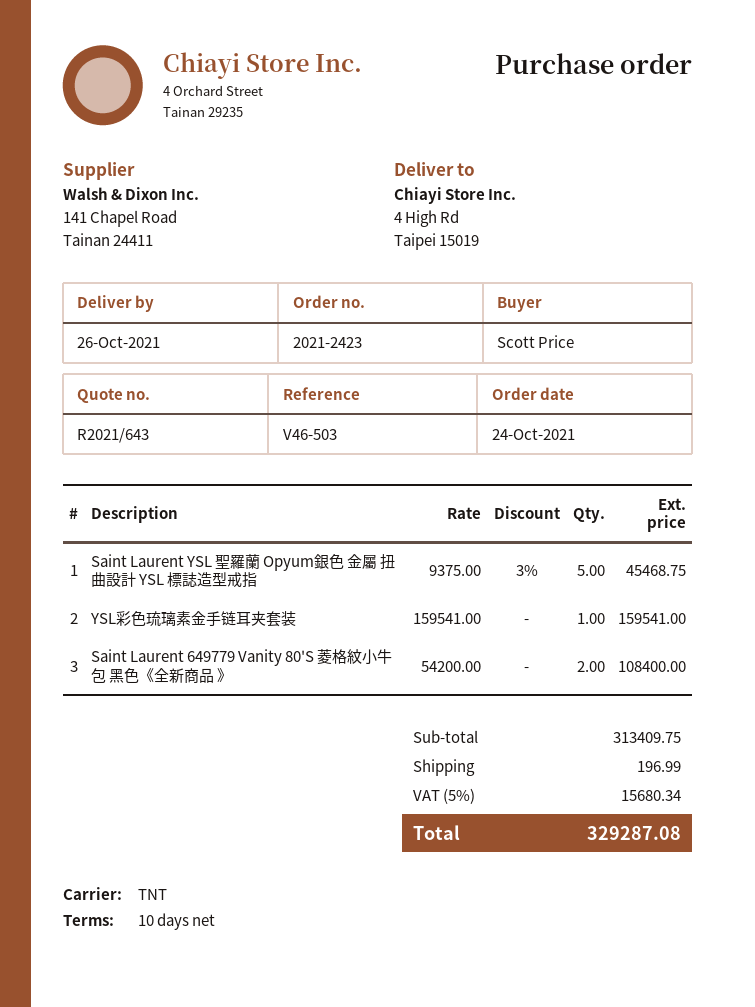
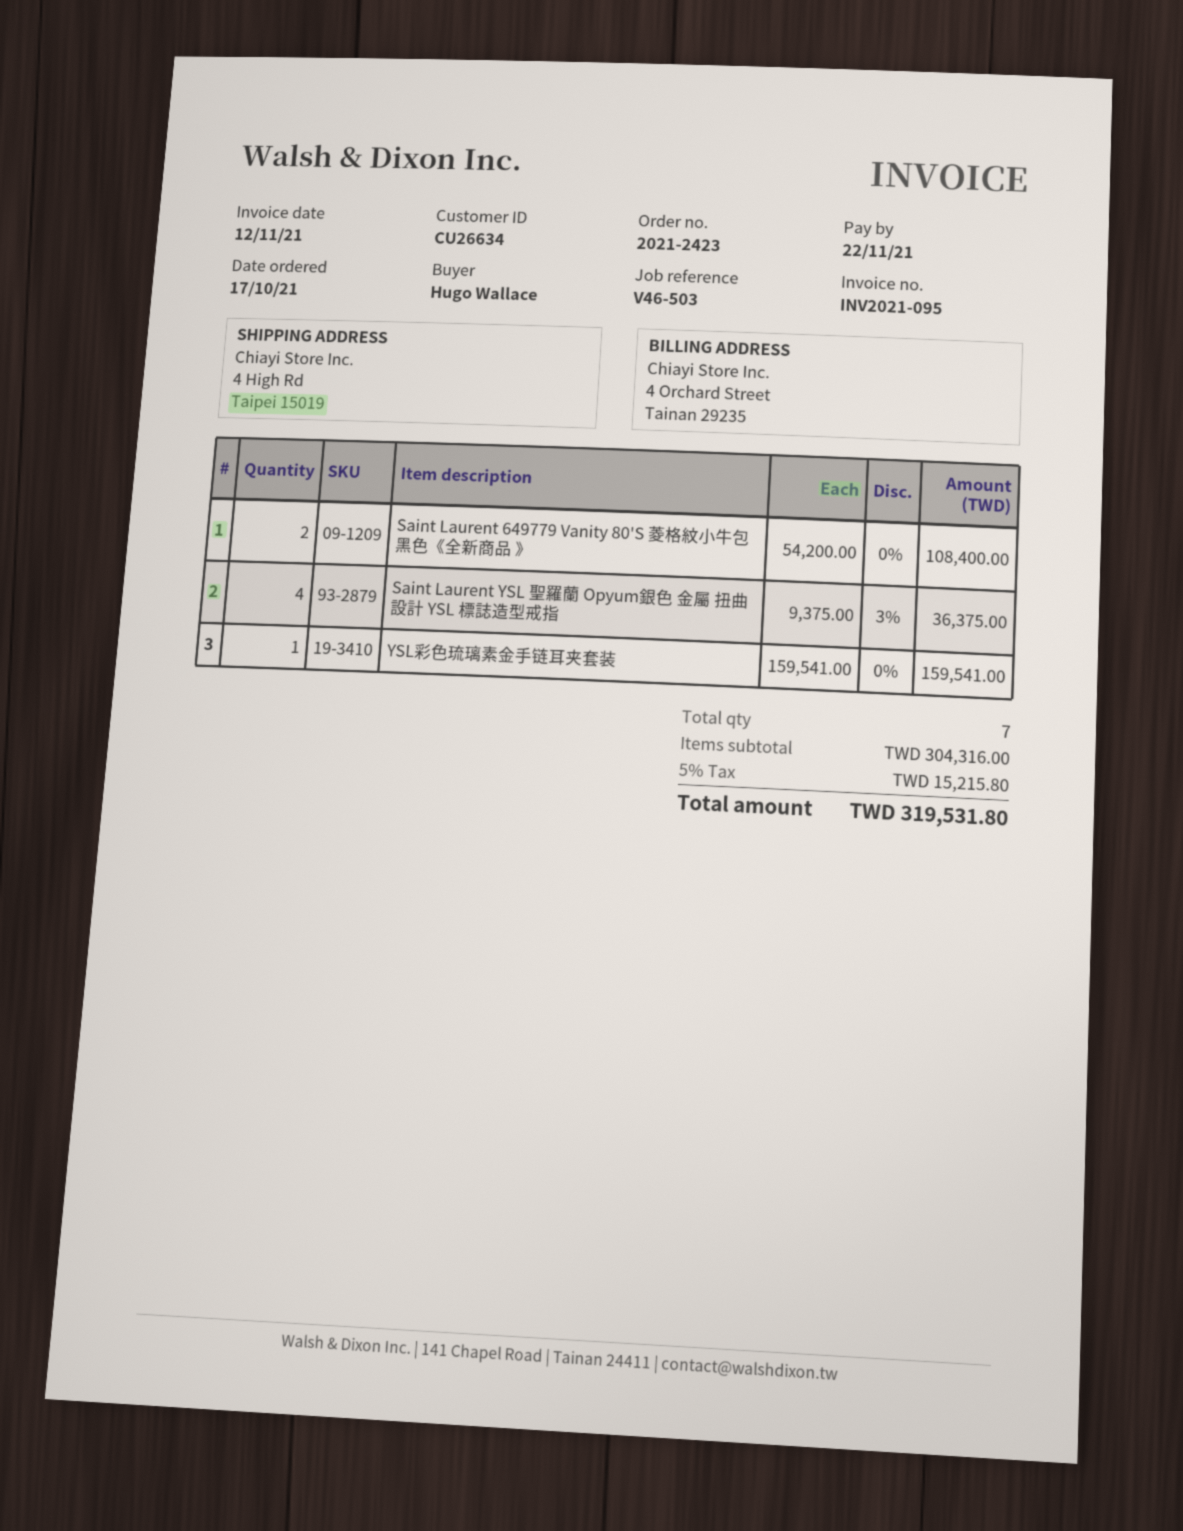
order date: 2021-10-24 -> 2021-10-17
ordered by: Scott Price -> Hugo Wallace
Saint Laurent YSL 聖羅蘭 Opyum銀色 金屬 扭曲設計 YSL 標誌造型戒指: 5 x 9375.00 - 3% = 45468.75 -> 4 x 9375.00 - 3% = 36375.00
subtotal: 313409.75 -> 304316.00
shipping: 196.99 -> none
tax: 5% = 15680.34 -> 5% = 15215.80
total: 329287.08 -> 319531.80

